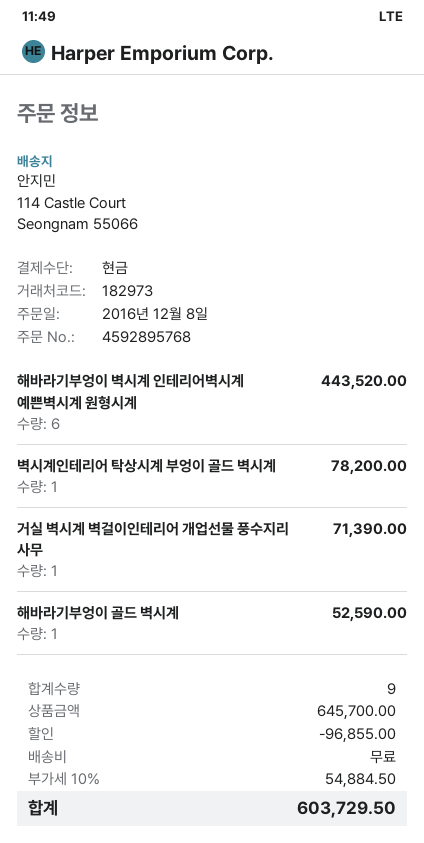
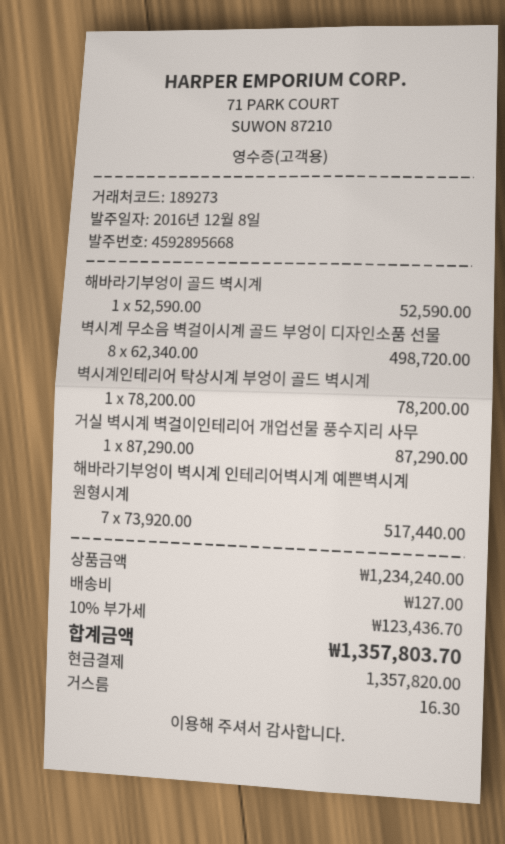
order number: 4592895768 -> 4592895668
customer number: 182973 -> 189273
해바라기부엉이 벽시계 인테리어벽시계 예쁜벽시계 원형시계: 6 for 443520.00 -> 7 for 517440.00
거실 벽시계 벽걸이인테리어 개업선물 풍수지리 사무: 1 for 71390.00 -> 1 for 87290.00
벽시계 무소음 벽걸이시계 골드 부엉이 디자인소품 선물: none -> 8 for 498720.00
subtotal: 645700.00 -> 1234240.00
discount: 96855.00 -> none
shipping: 0.00 -> 127.00
tax: 10% = 54884.50 -> 10% = 123436.70
total: 603729.50 -> 1357803.70

